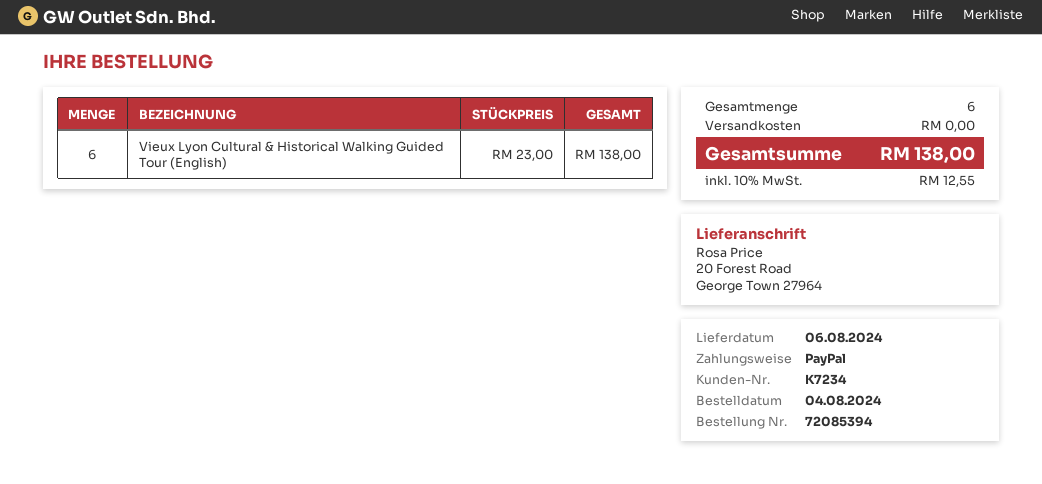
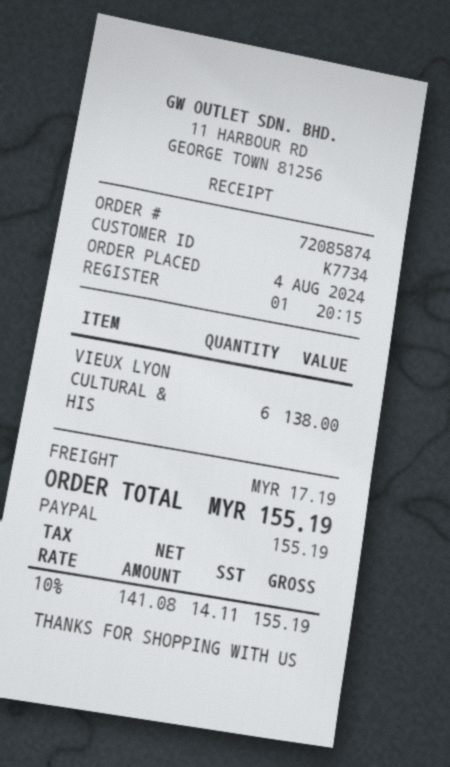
order number: 72085394 -> 72085874
customer number: K7234 -> K7734
shipping: 0.00 -> 17.19
tax: 10% = 12.55 -> 10% = 14.11
total: 138.00 -> 155.19

